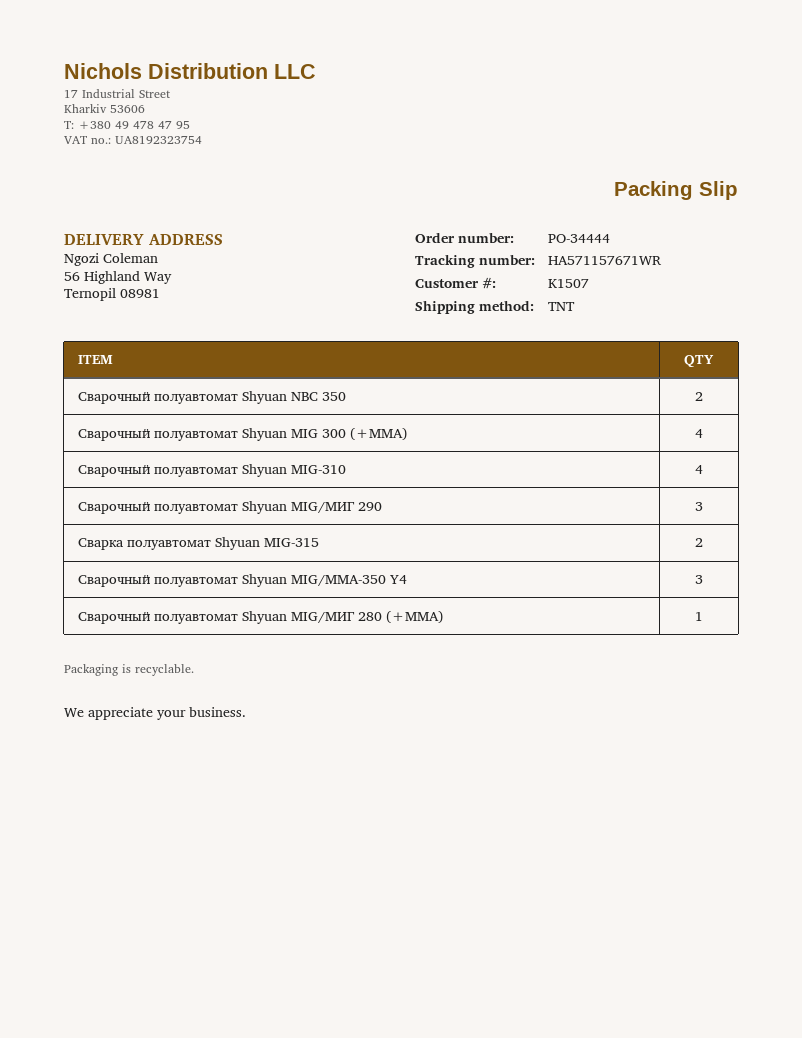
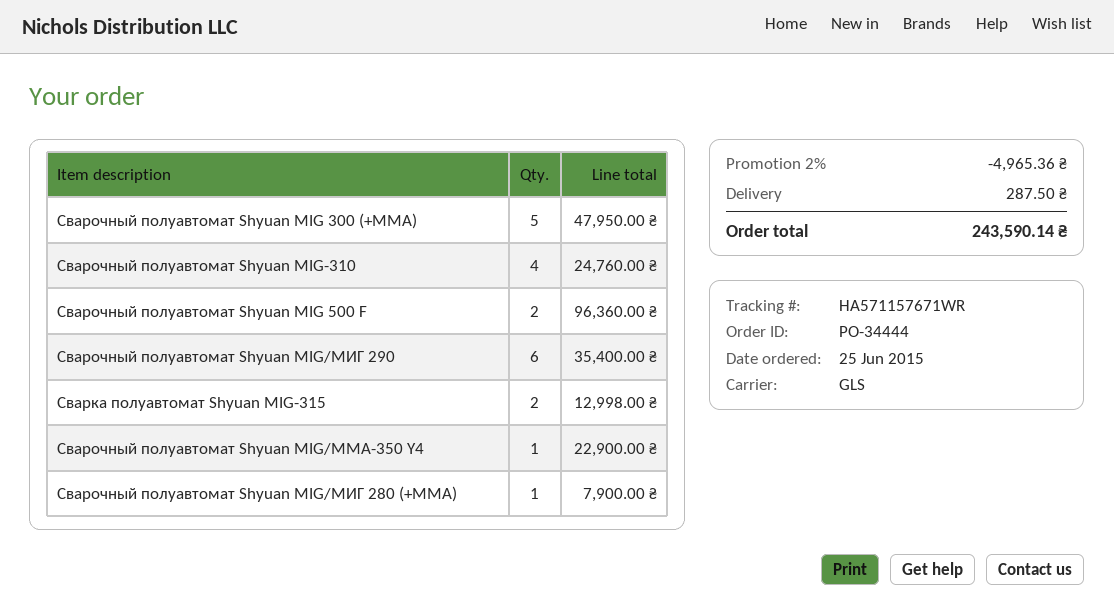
shipping method: TNT -> GLS
Сварочный полуавтомат Shyuan NBC 350: 2 -> none
Сварочный полуавтомат Shyuan MIG 300 (+MMA): 4 -> 5
Сварочный полуавтомат Shyuan MIG/МИГ 290: 3 -> 6
Сварочный полуавтомат Shyuan MIG/MMA-350 Y4: 3 -> 1
Сварочный полуавтомат Shyuan MIG 500 F: none -> 2

